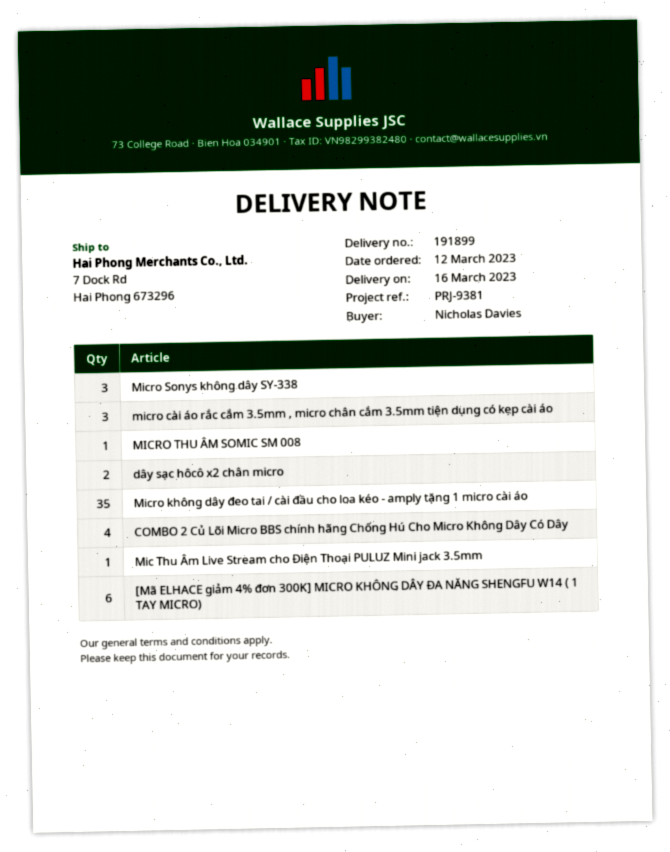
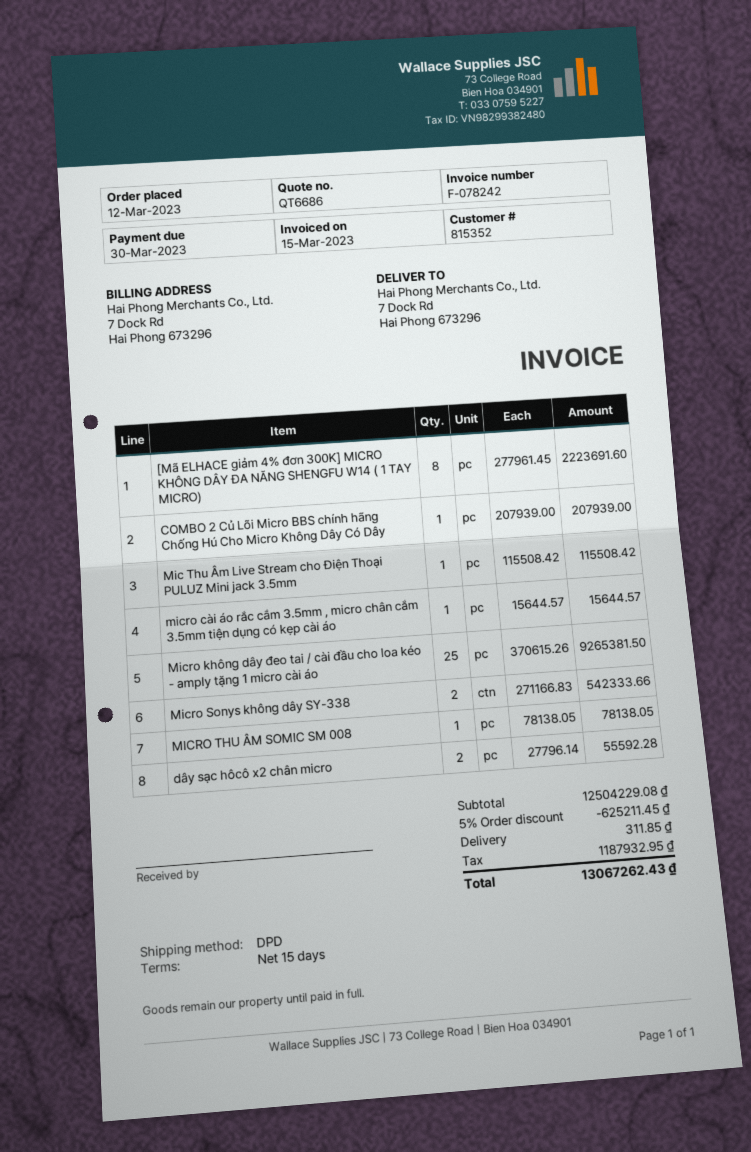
Micro Sonys không dây SY-338: 3 -> 2
micro cài áo rắc cắm 3.5mm , micro chân cắm 3.5mm tiện dụng có kẹp cài áo: 3 -> 1
Micro không dây đeo tai / cài đầu cho loa kéo - amply tặng 1 micro cài áo: 35 -> 25
COMBO 2 Củ Lõi Micro BBS chính hãng Chống Hú Cho Micro Không Dây Có Dây: 4 -> 1
[Mã ELHACE giảm 4% đơn 300K] MICRO KHÔNG DÂY ĐA NĂNG SHENGFU W14 ( 1 TAY MICRO): 6 -> 8

